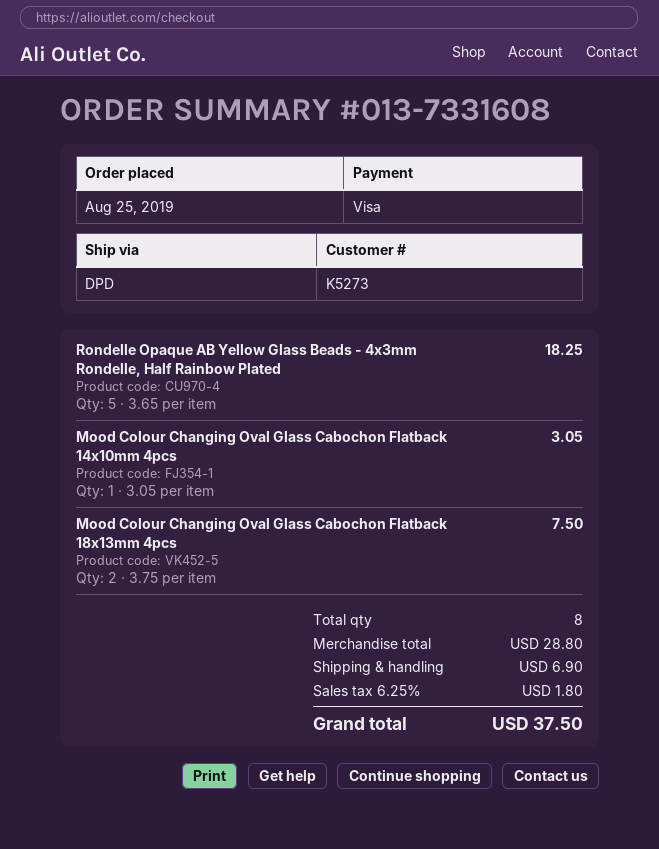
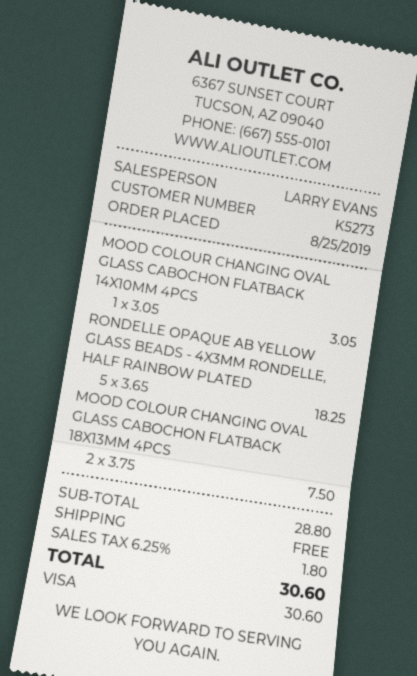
shipping: 6.90 -> 0.00
total: 37.50 -> 30.60

